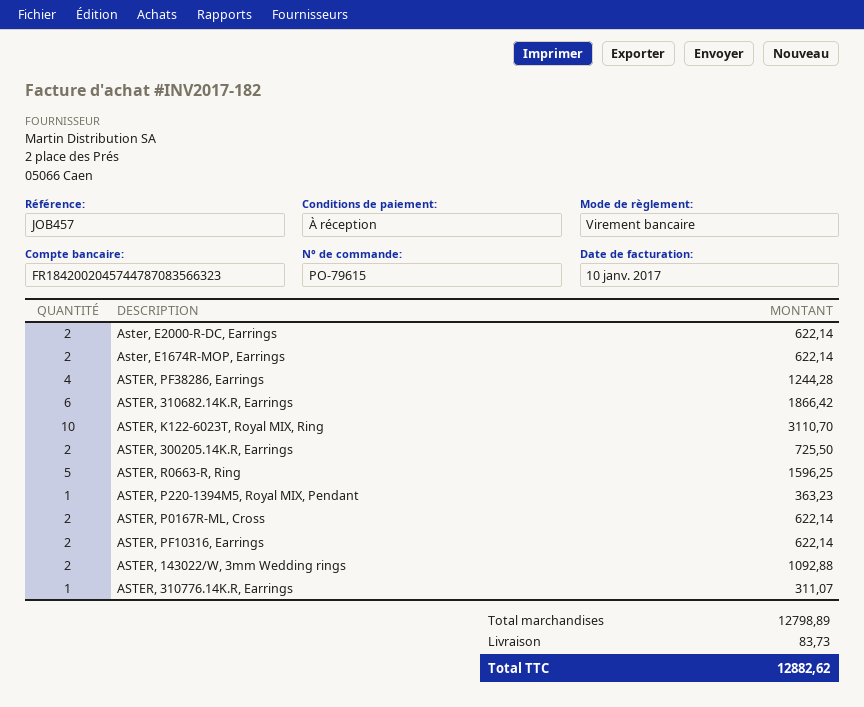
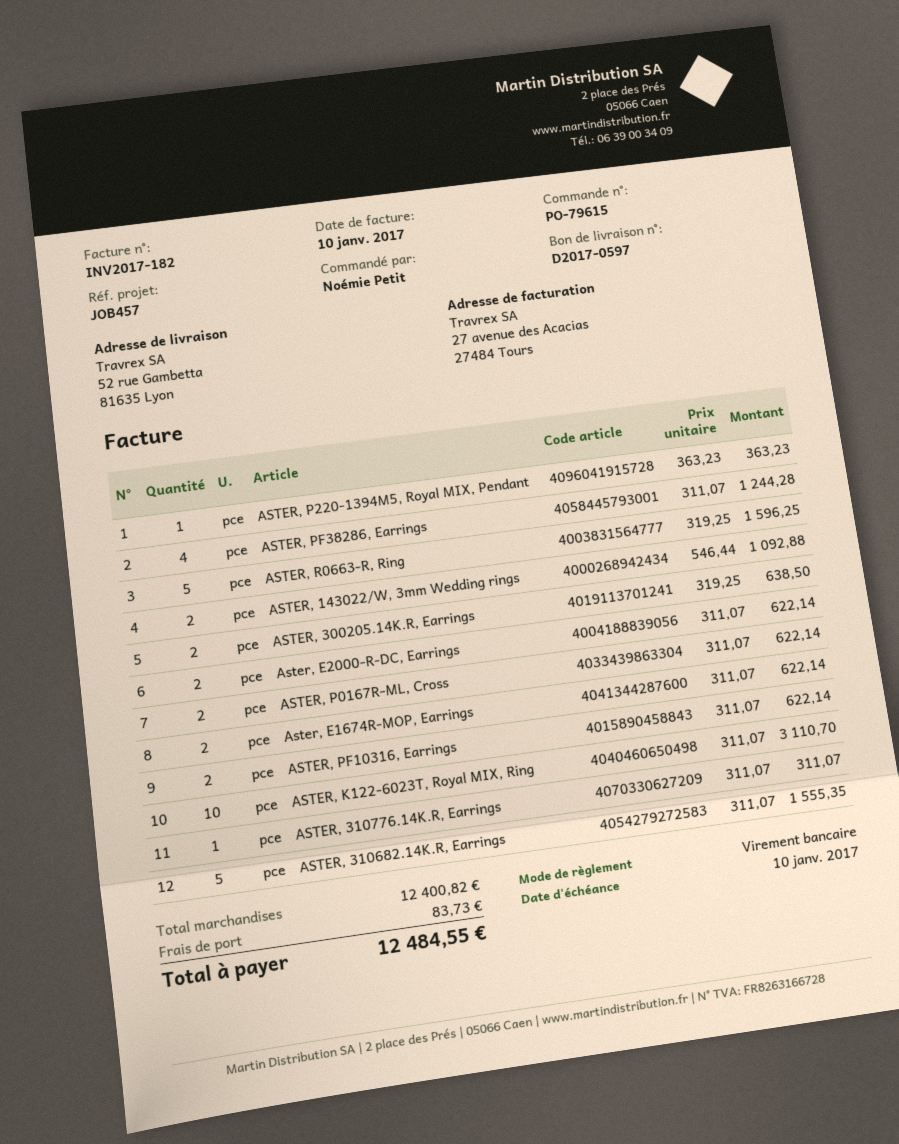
ASTER, 310682.14K.R, Earrings: 6 for 1866.42 -> 5 for 1555.35
ASTER, 300205.14K.R, Earrings: 2 for 725.50 -> 2 for 638.50
subtotal: 12798.89 -> 12400.82
total: 12882.62 -> 12484.55

